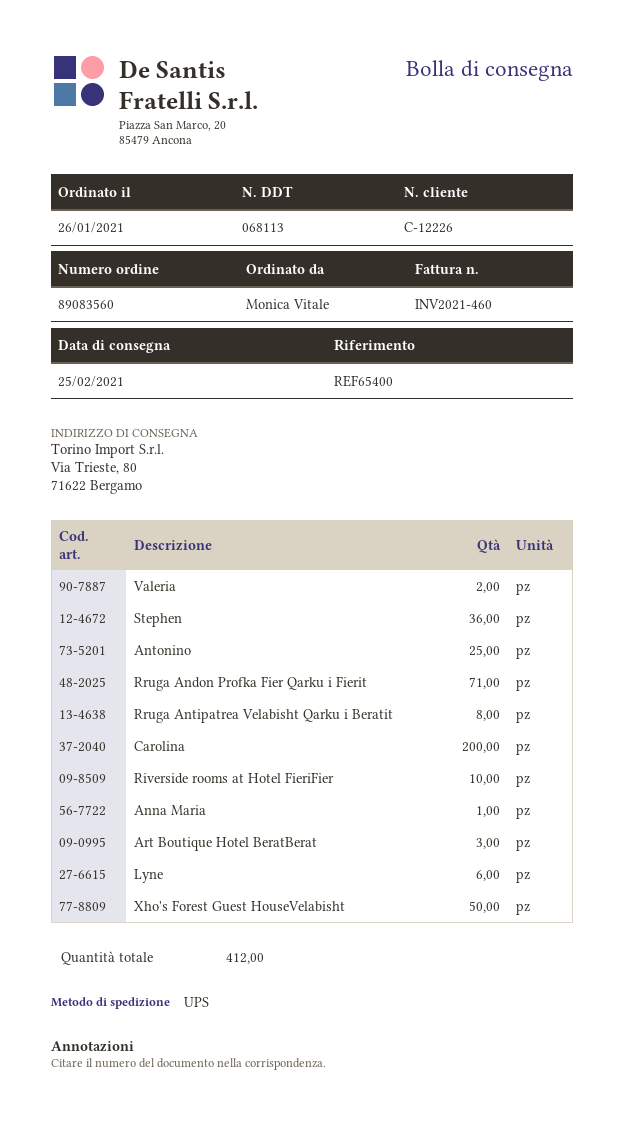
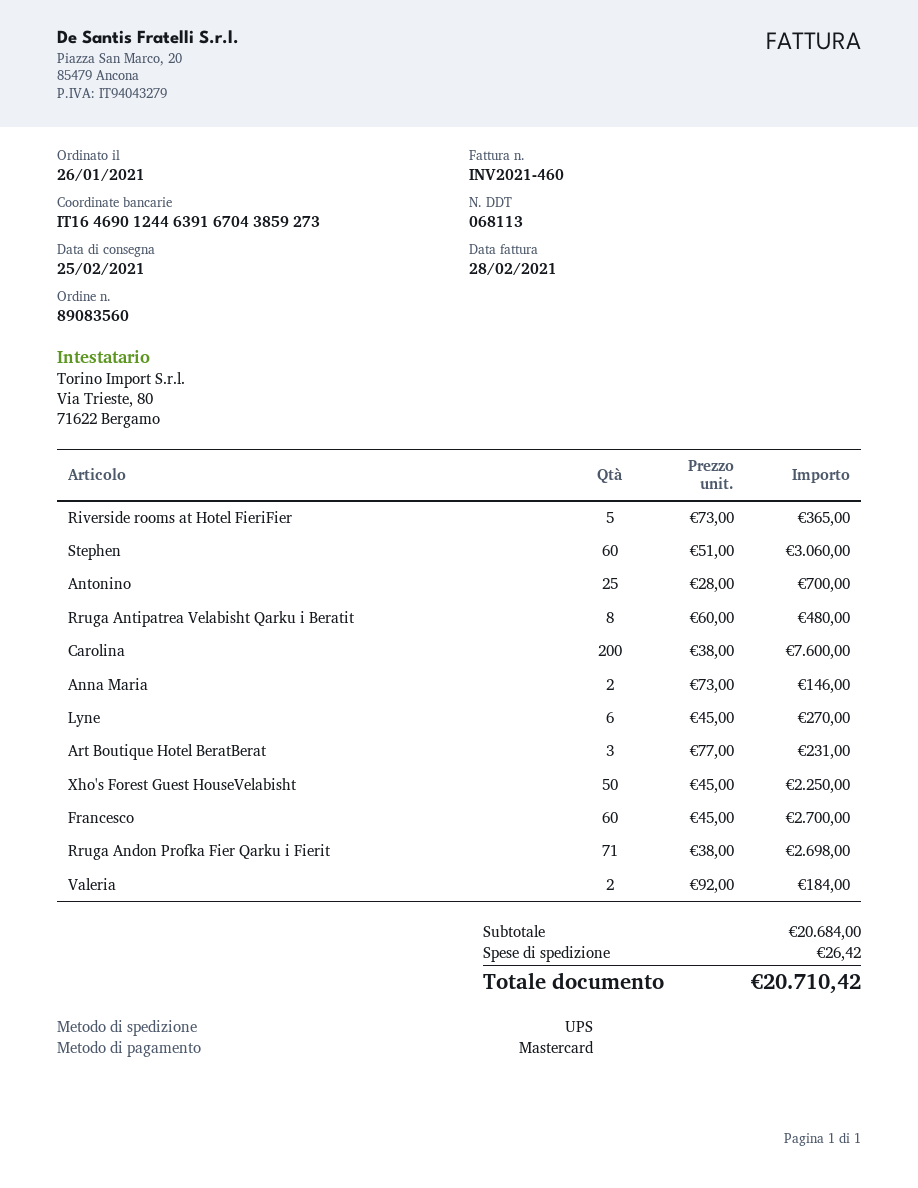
Stephen: 36 -> 60
Riverside rooms at Hotel FieriFier: 10 -> 5
Anna Maria: 1 -> 2
Francesco: none -> 60

